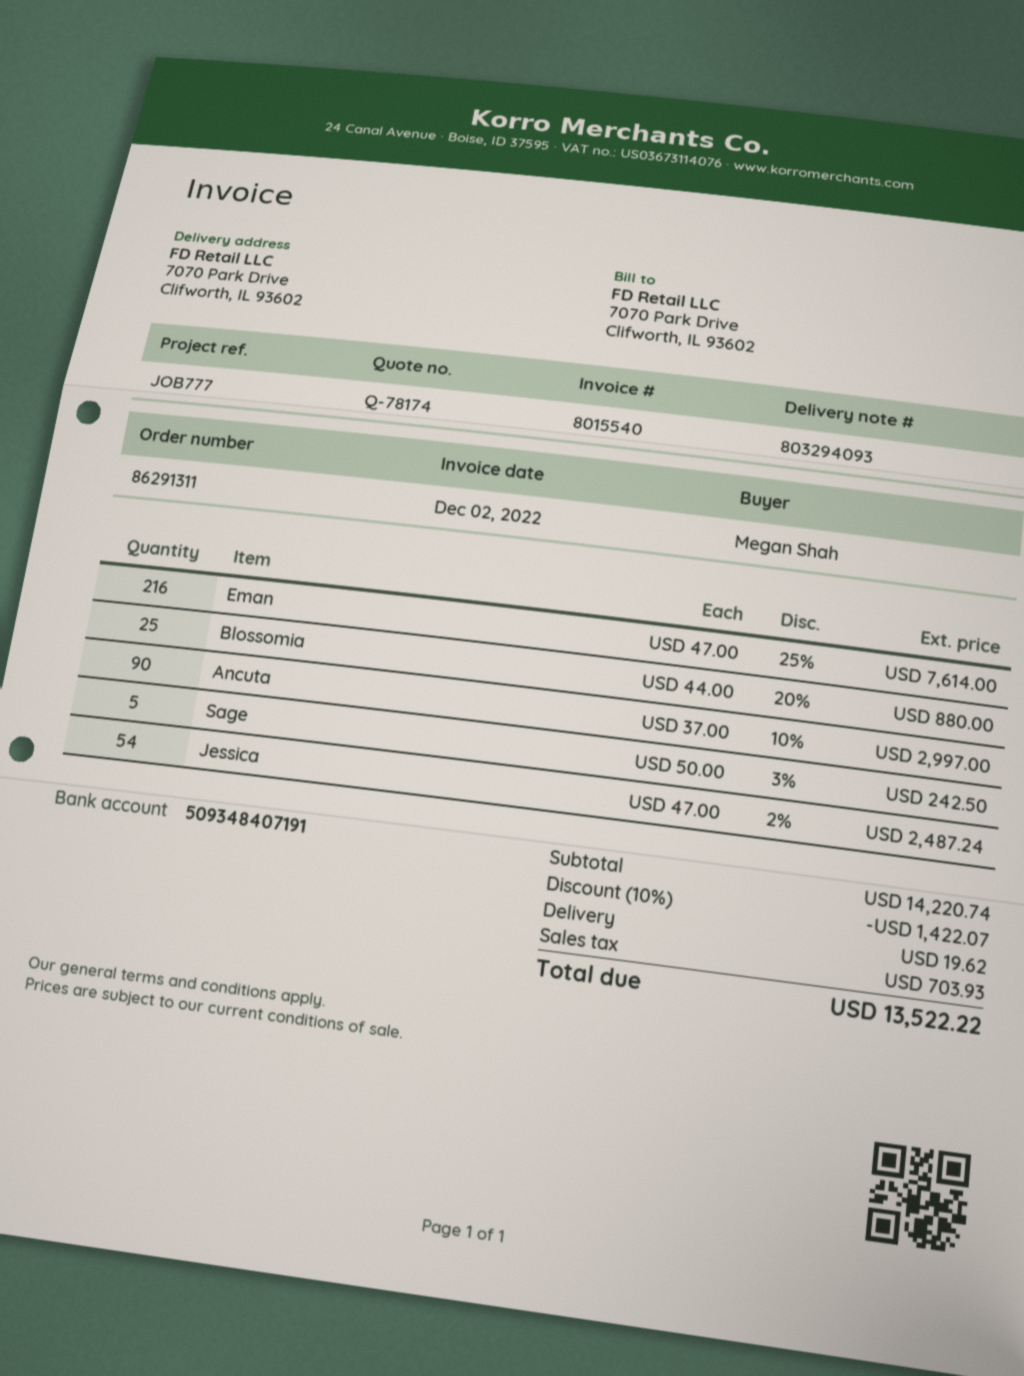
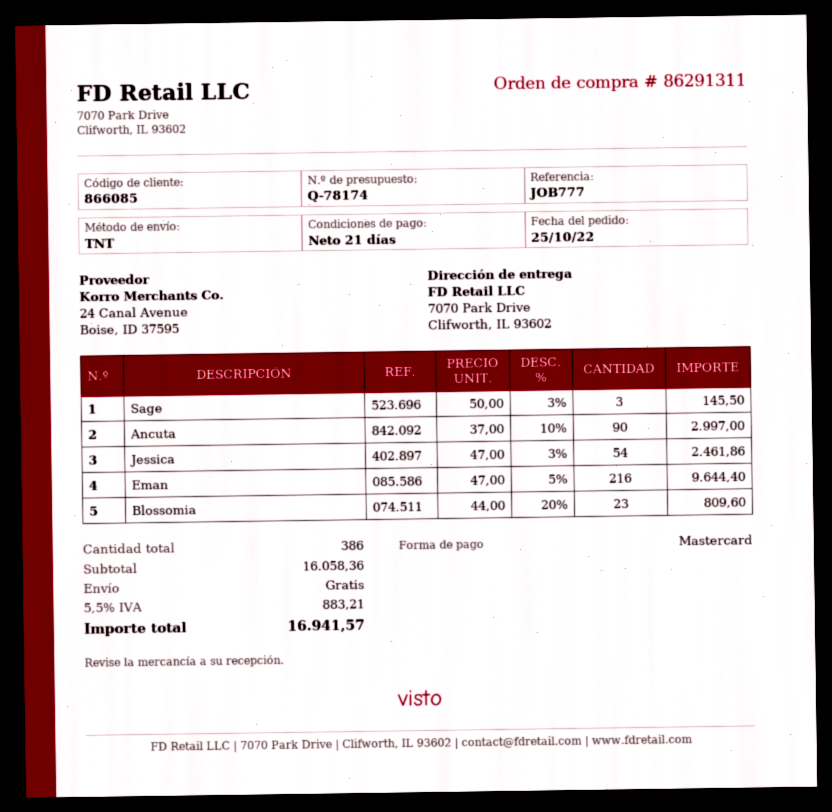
Eman: 216 x 47.00 - 25% = 7614.00 -> 216 x 47.00 - 5% = 9644.40
Blossomia: 25 x 44.00 - 20% = 880.00 -> 23 x 44.00 - 20% = 809.60
Sage: 5 x 50.00 - 3% = 242.50 -> 3 x 50.00 - 3% = 145.50
Jessica: 54 x 47.00 - 2% = 2487.24 -> 54 x 47.00 - 3% = 2461.86
subtotal: 14220.74 -> 16058.36
discount: 10% = 1422.07 -> none
shipping: 19.62 -> 0.00
tax: 703.93 -> 883.21
total: 13522.22 -> 16941.57

